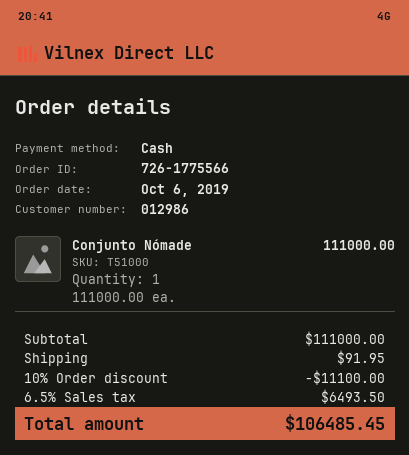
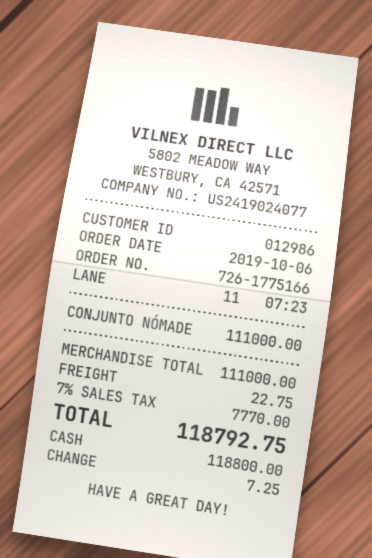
order number: 726-1775566 -> 726-1775166
discount: 10% = 11100.00 -> none
shipping: 91.95 -> 22.75
tax: 6.5% = 6493.50 -> 7% = 7770.00
total: 106485.45 -> 118792.75

